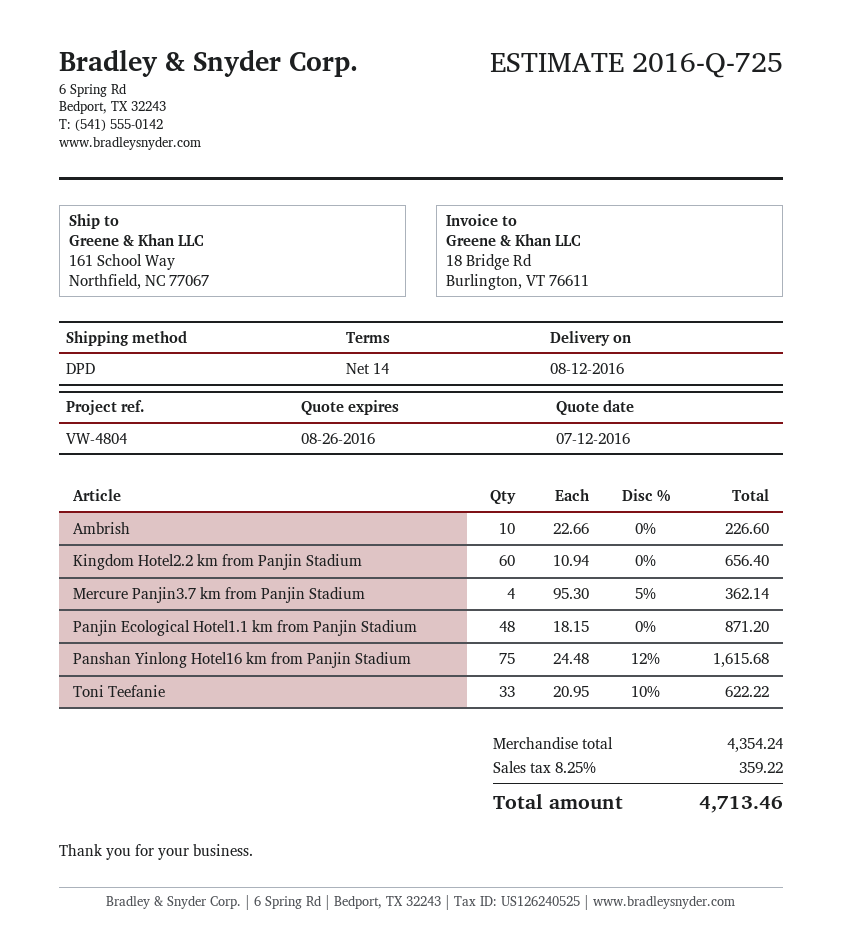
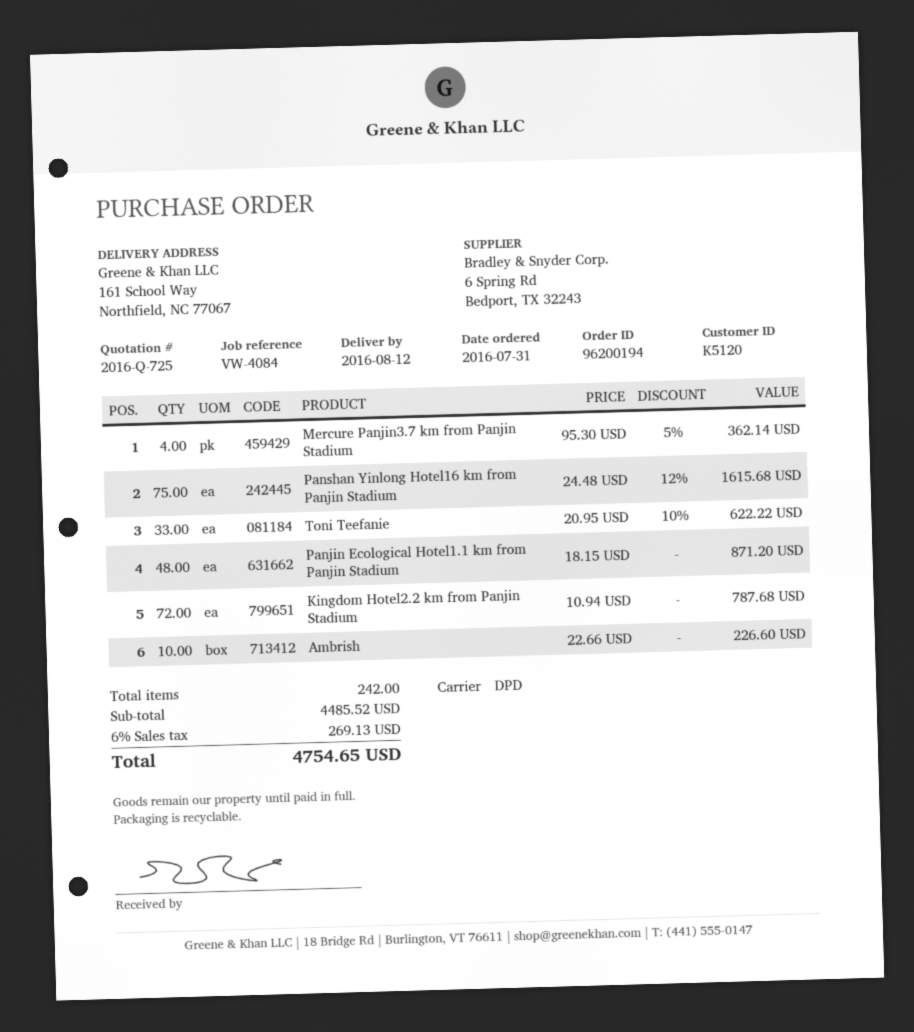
reference: VW-4804 -> VW-4084
Kingdom Hotel2.2 km from Panjin Stadium: 60 x 10.94 = 656.40 -> 72 x 10.94 = 787.68
subtotal: 4354.24 -> 4485.52
tax: 8.25% = 359.22 -> 6% = 269.13
total: 4713.46 -> 4754.65

